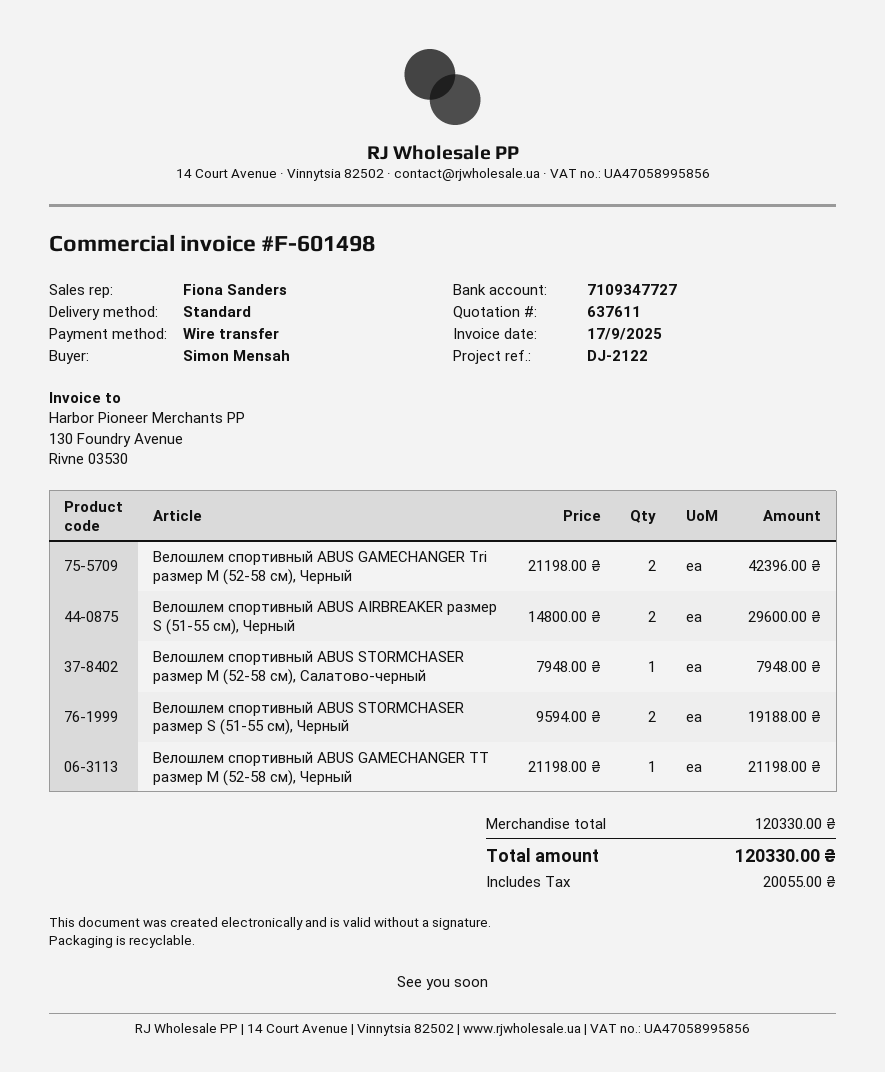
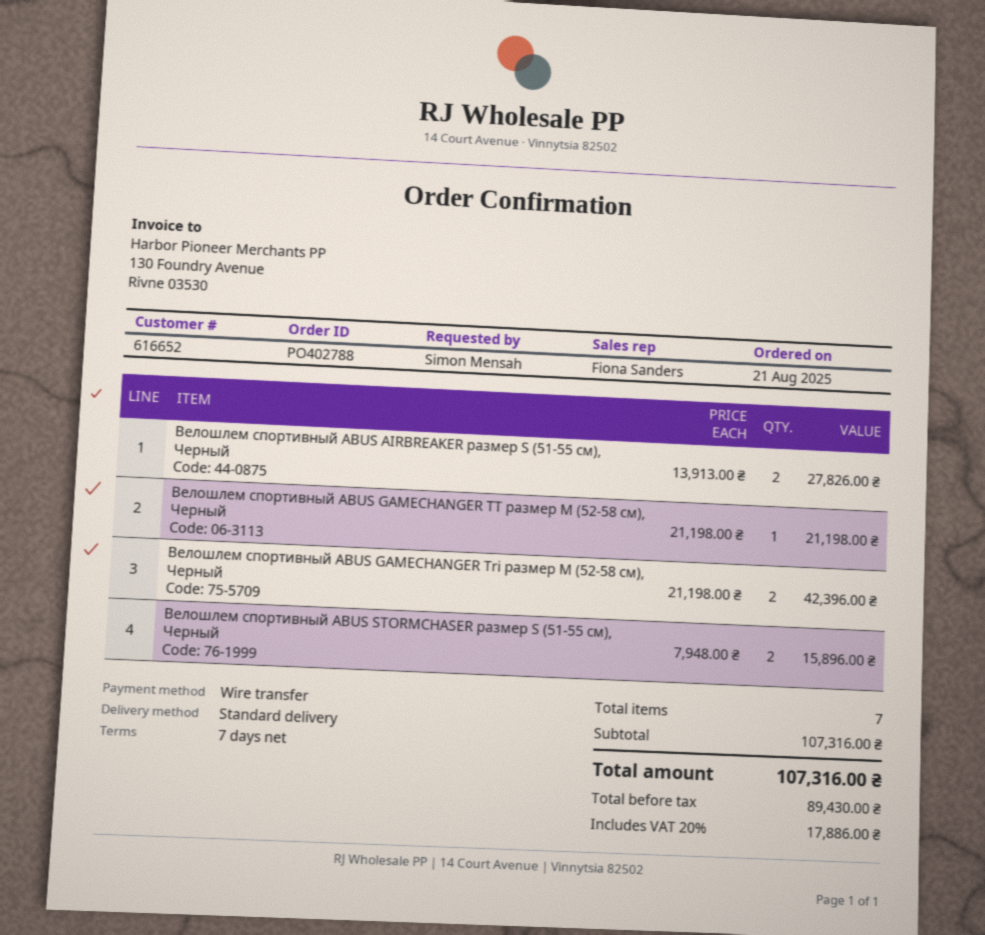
Велошлем спортивный ABUS AIRBREAKER размер S (51-55 см), Черный: 2 x 14800.00 = 29600.00 -> 2 x 13913.00 = 27826.00
Велошлем спортивный ABUS STORMCHASER размер М (52-58 см), Салатово-черный: 1 x 7948.00 = 7948.00 -> none
Велошлем спортивный ABUS STORMCHASER размер S (51-55 см), Черный: 2 x 9594.00 = 19188.00 -> 2 x 7948.00 = 15896.00
subtotal: 120330.00 -> 107316.00
tax: 20055.00 -> 17886.00
total: 120330.00 -> 107316.00

